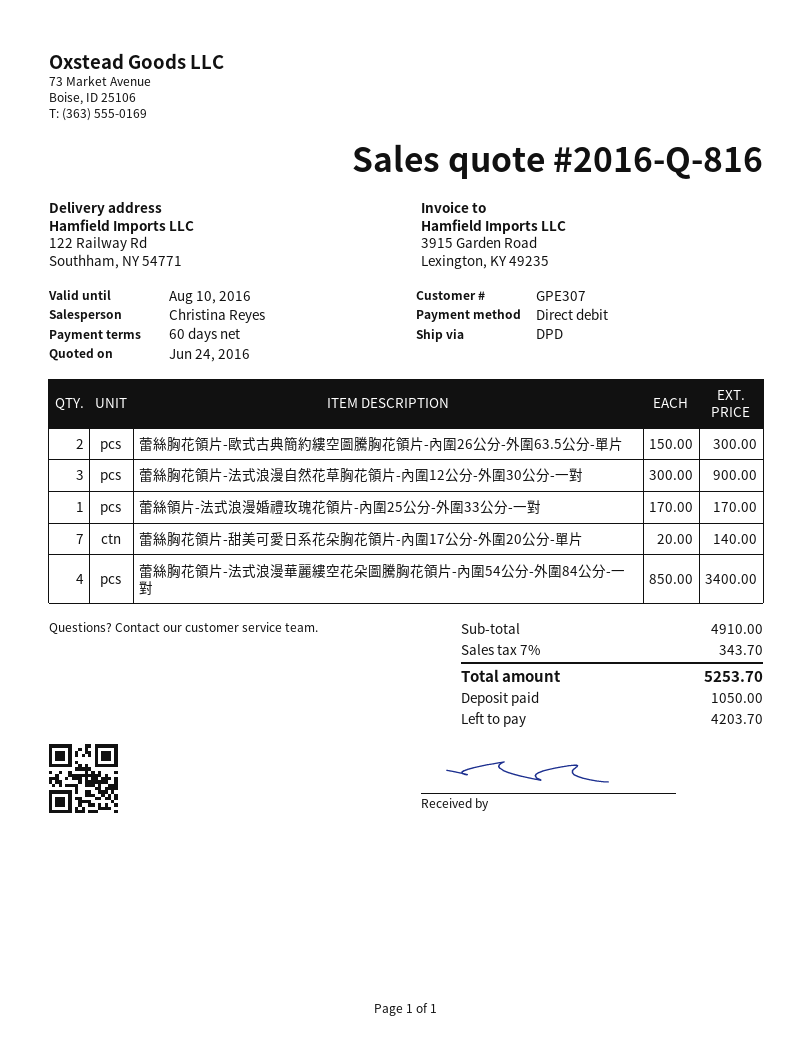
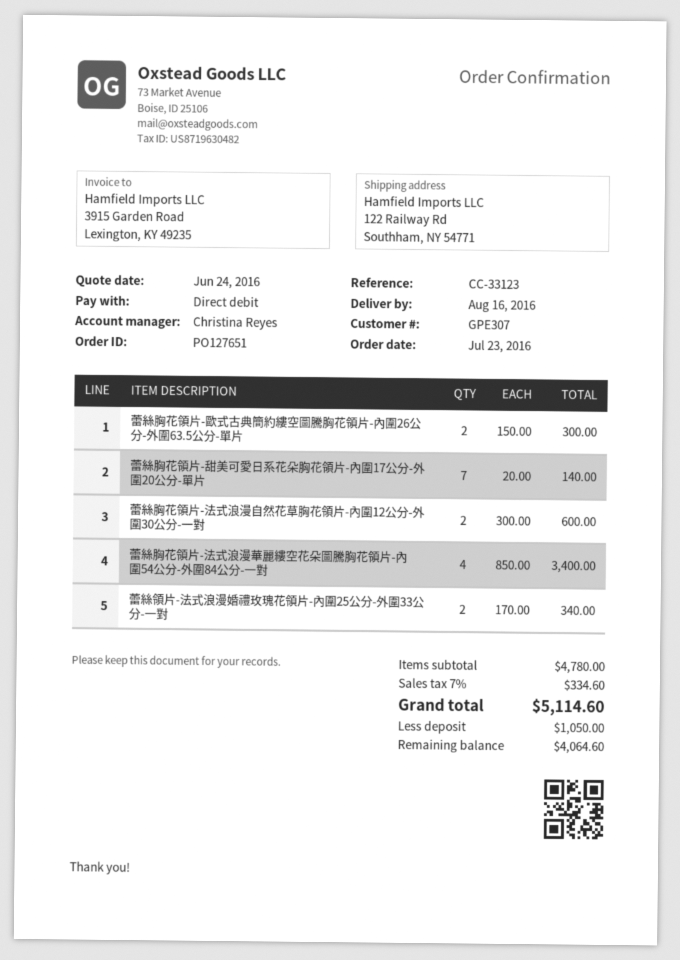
蕾絲胸花領片-法式浪漫自然花草胸花領片-內圍12公分-外圍30公分-一對: 3 x 300.00 = 900.00 -> 2 x 300.00 = 600.00
蕾絲領片-法式浪漫婚禮玫瑰花領片-內圍25公分-外圍33公分-一對: 1 x 170.00 = 170.00 -> 2 x 170.00 = 340.00
subtotal: 4910.00 -> 4780.00
tax: 7% = 343.70 -> 7% = 334.60
total: 5253.70 -> 5114.60
balance: 4203.70 -> 4064.60

